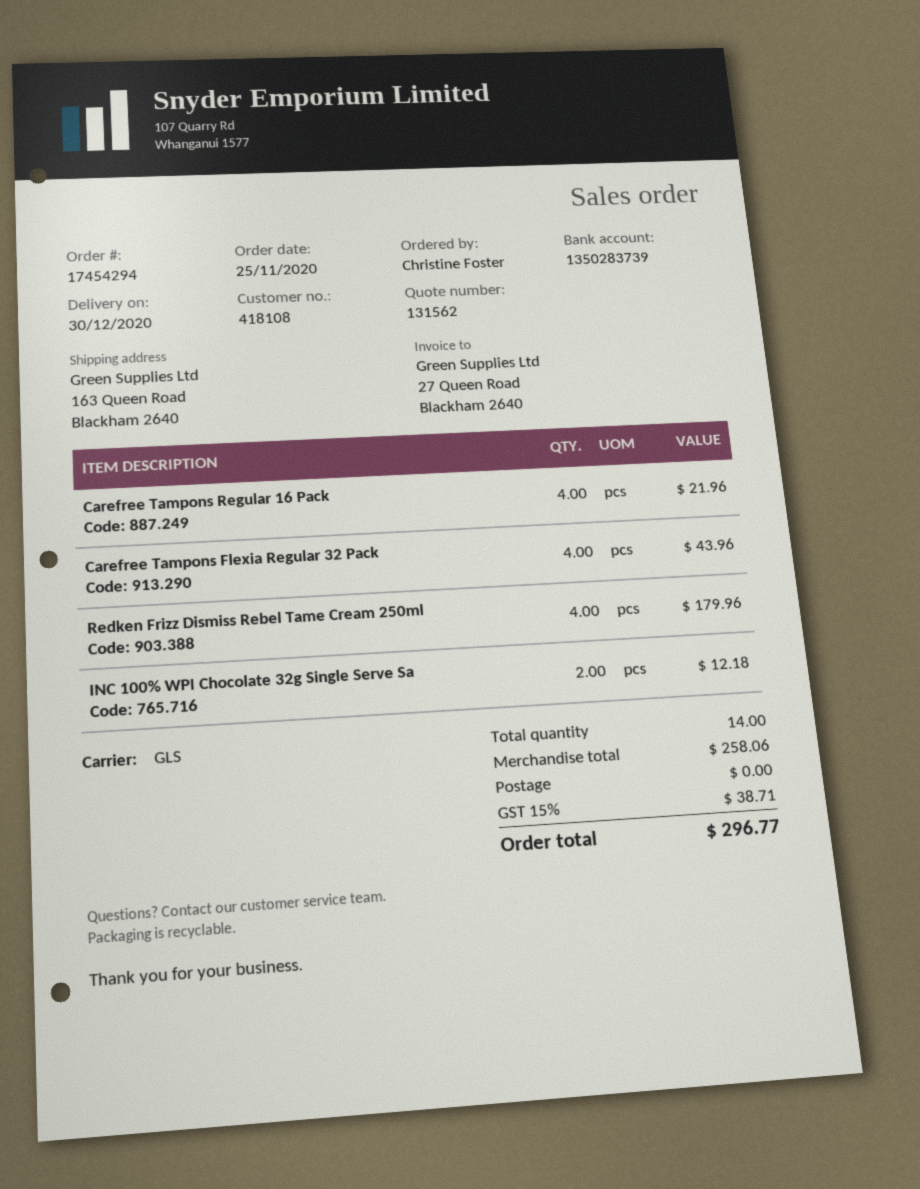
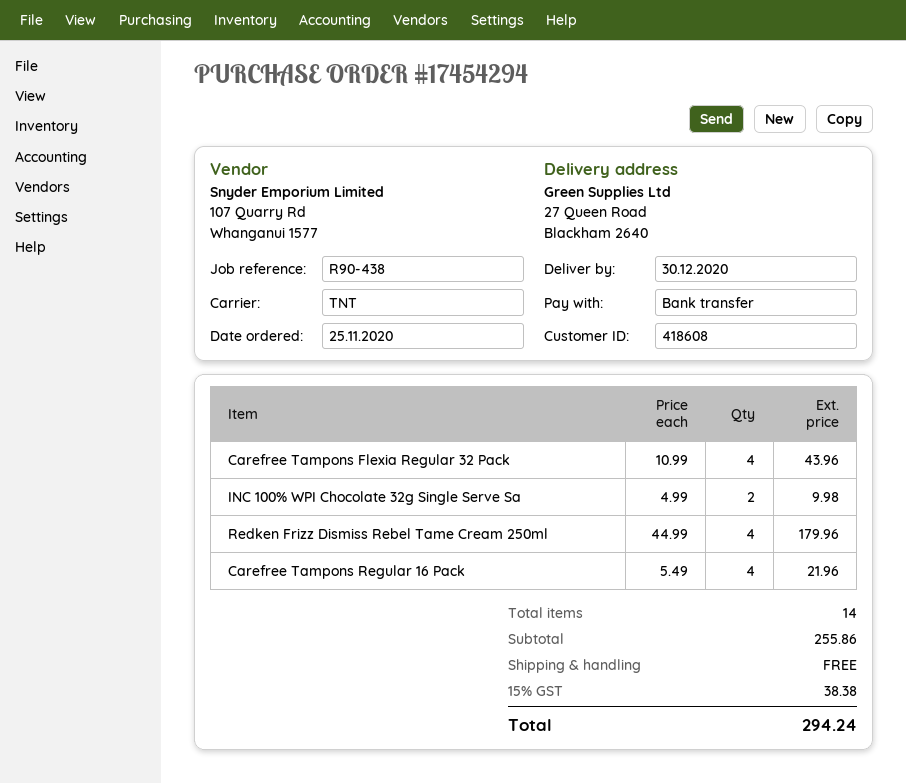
customer number: 418108 -> 418608
shipping method: GLS -> TNT
ship to: 163 Queen Road, Blackham 2640 -> 27 Queen Road, Blackham 2640
INC 100% WPI Chocolate 32g Single Serve Sa: 2 for 12.18 -> 2 for 9.98
subtotal: 258.06 -> 255.86
tax: 15% = 38.71 -> 15% = 38.38
total: 296.77 -> 294.24

